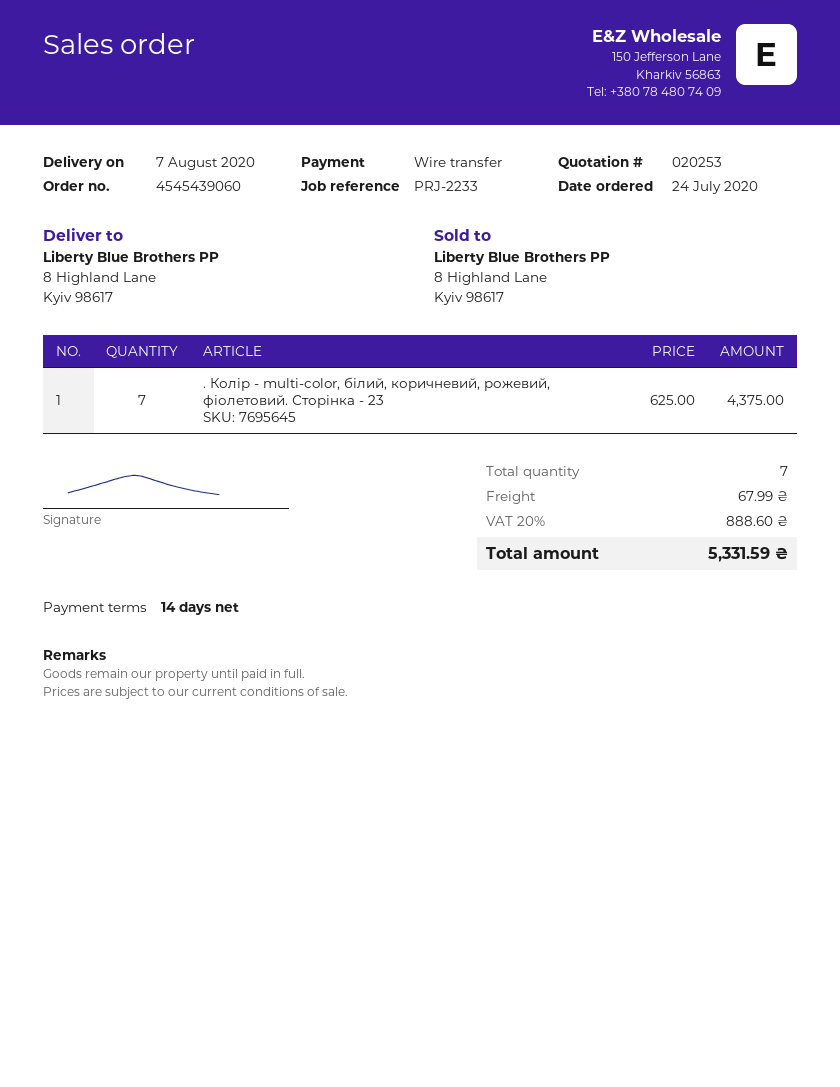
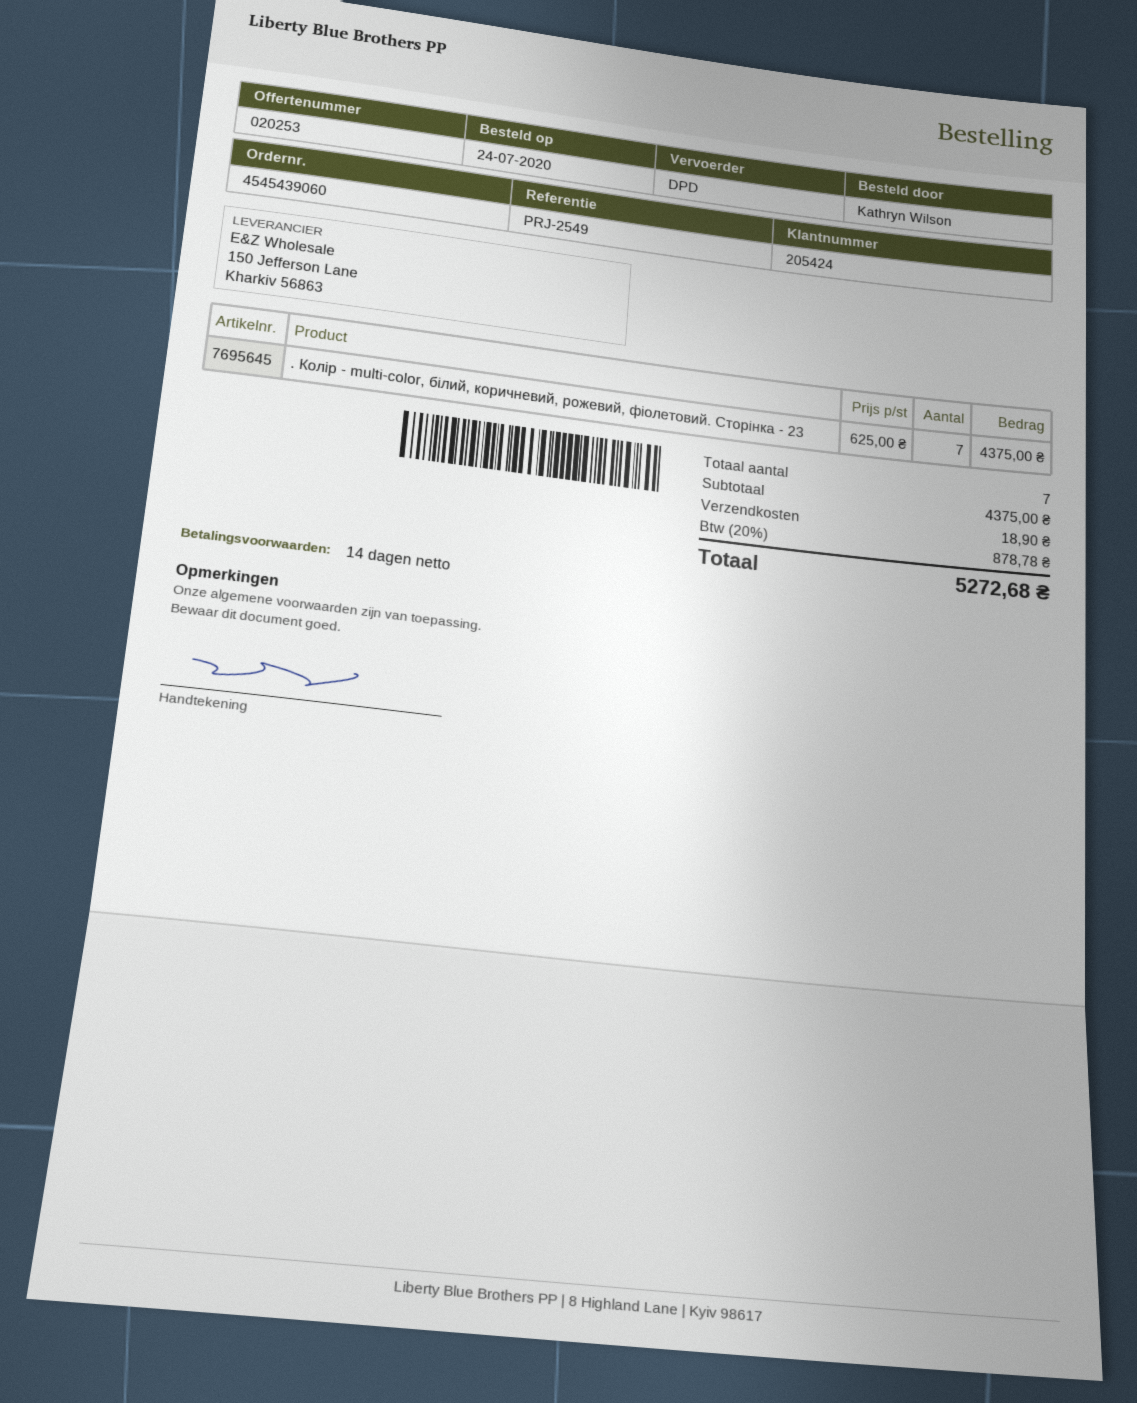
reference: PRJ-2233 -> PRJ-2549
shipping: 67.99 -> 18.90
tax: 20% = 888.60 -> 20% = 878.78
total: 5331.59 -> 5272.68

